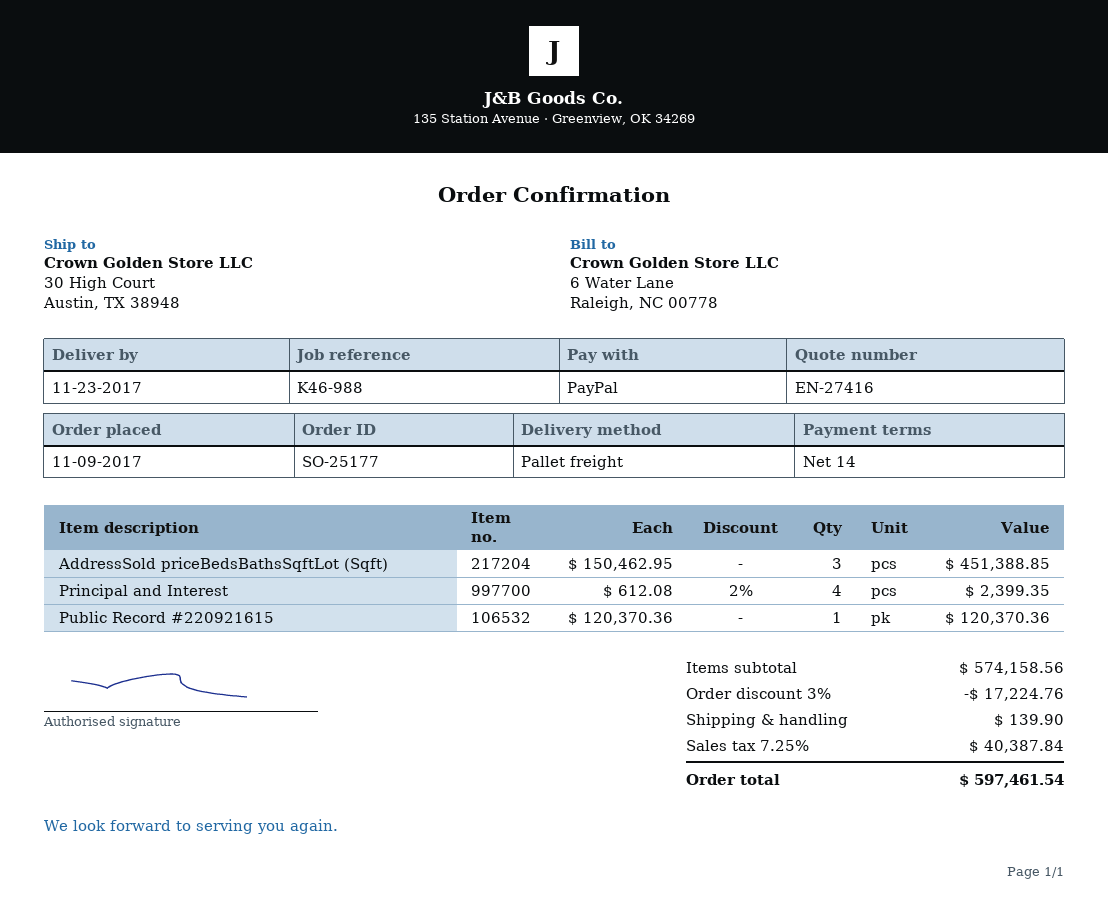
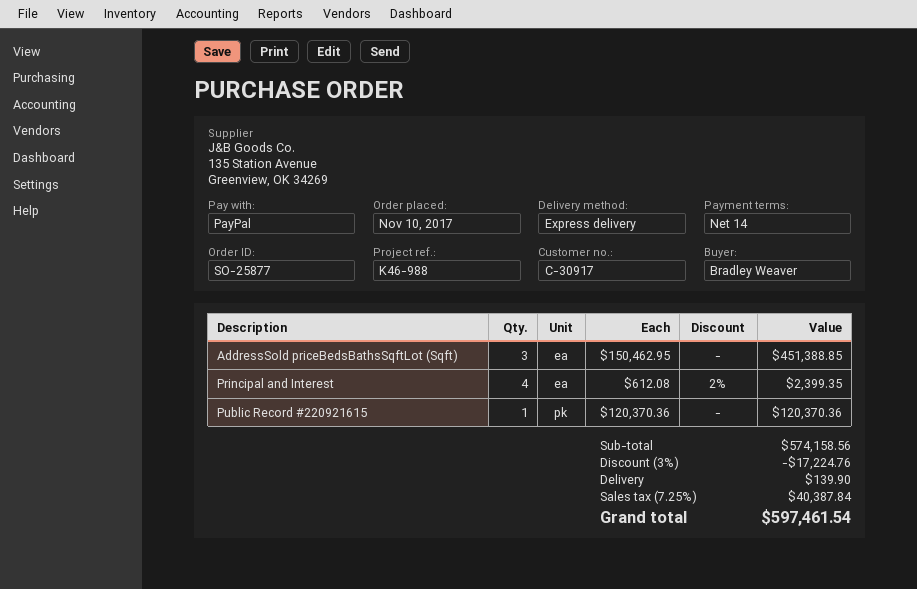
order number: SO-25177 -> SO-25877
order date: 2017-11-09 -> 2017-11-10
shipping method: pallet freight -> express

